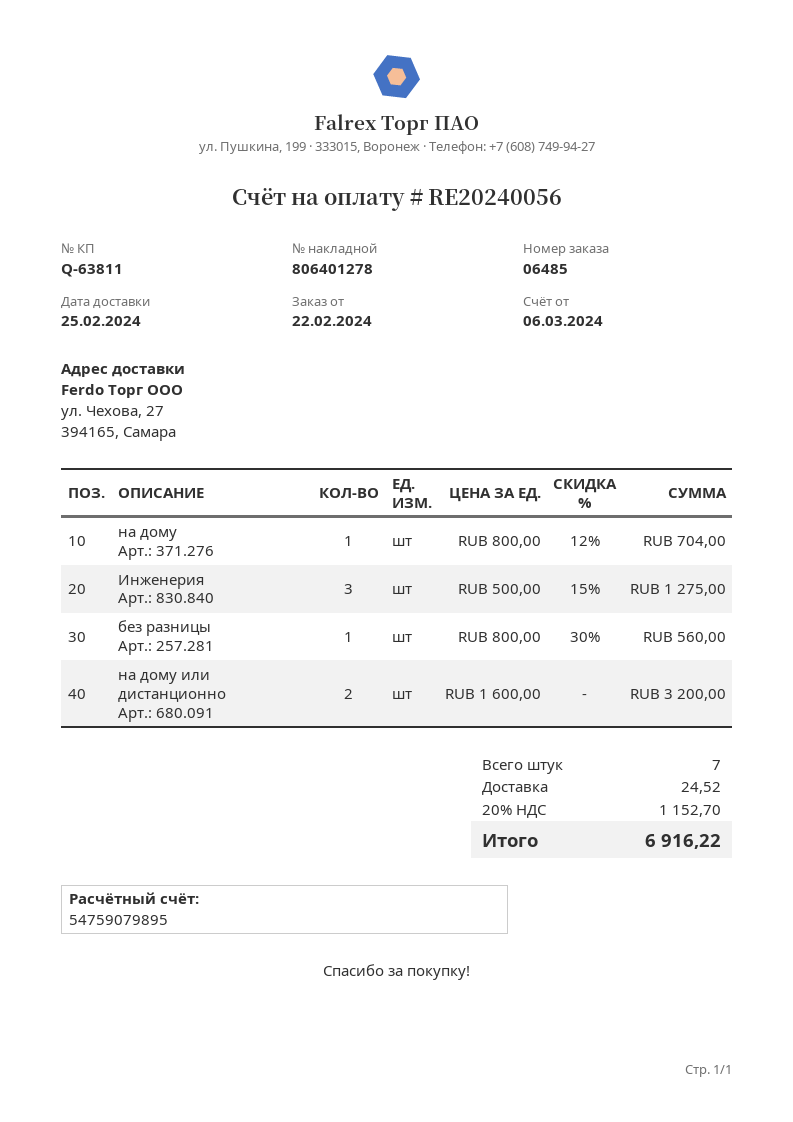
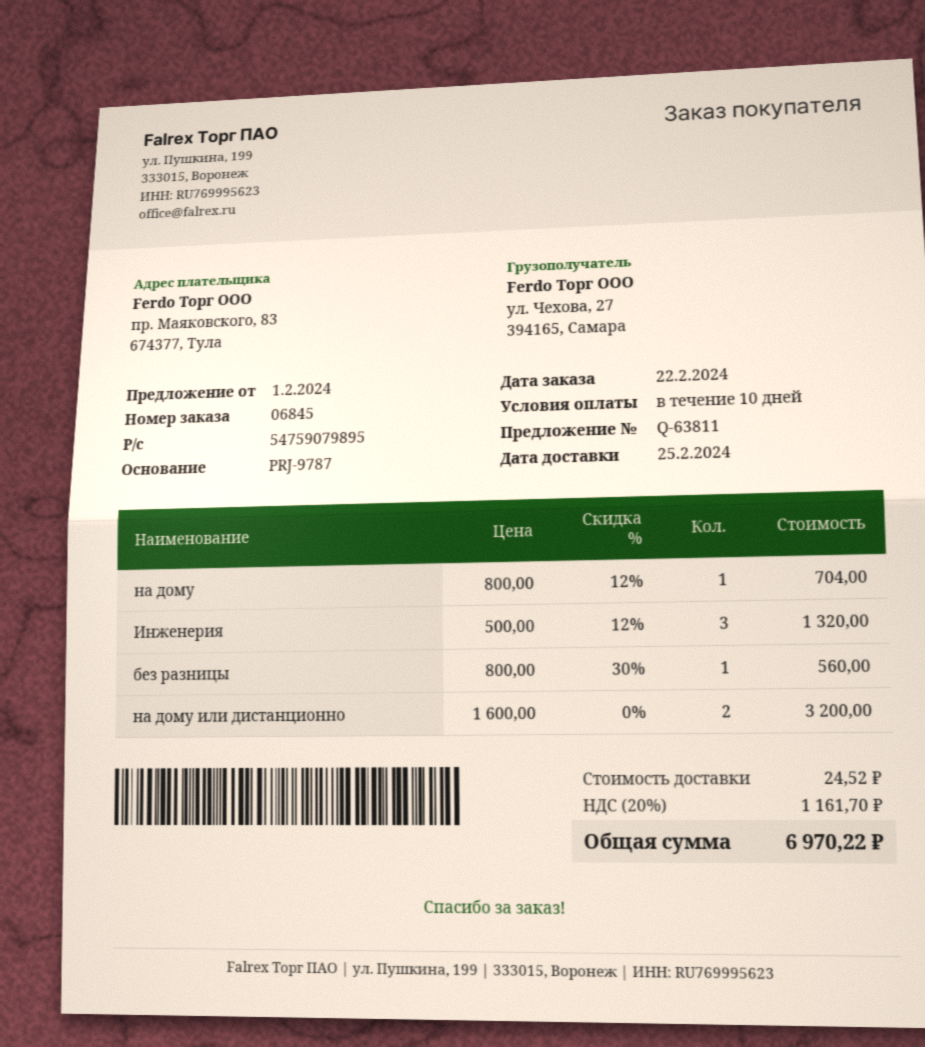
order number: 06485 -> 06845
Инженерия: 3 x 500.00 - 15% = 1275.00 -> 3 x 500.00 - 12% = 1320.00
tax: 20% = 1152.70 -> 20% = 1161.70
total: 6916.22 -> 6970.22

